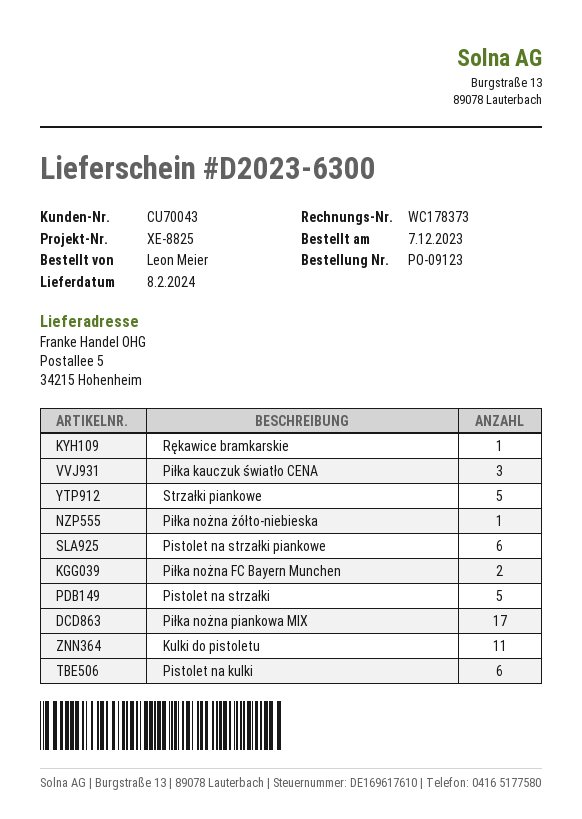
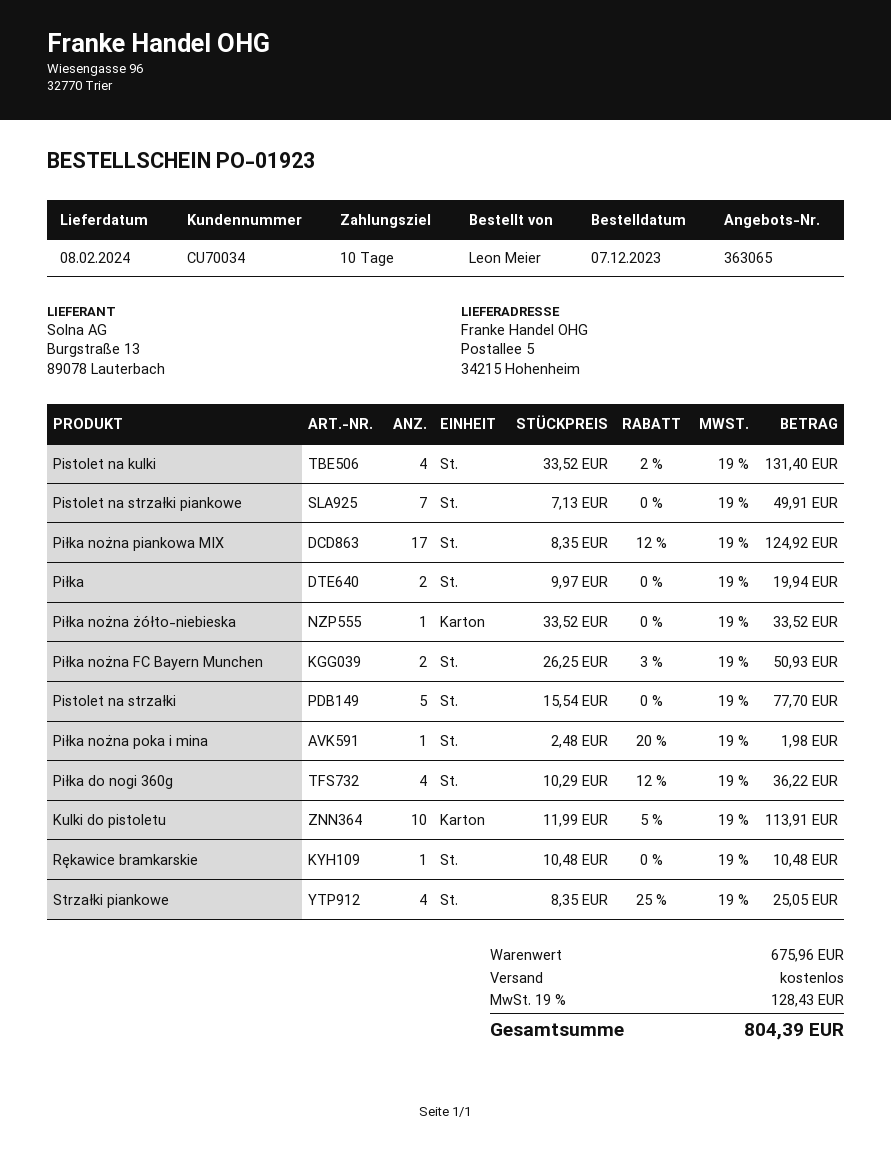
order number: PO-09123 -> PO-01923
customer number: CU70043 -> CU70034
Piłka kauczuk światło CENA: 3 -> none
Strzałki piankowe: 5 -> 4
Pistolet na strzałki piankowe: 6 -> 7
Kulki do pistoletu: 11 -> 10
Pistolet na kulki: 6 -> 4
Piłka: none -> 2
Piłka nożna poka i mina: none -> 1
Piłka do nogi 360g: none -> 4

